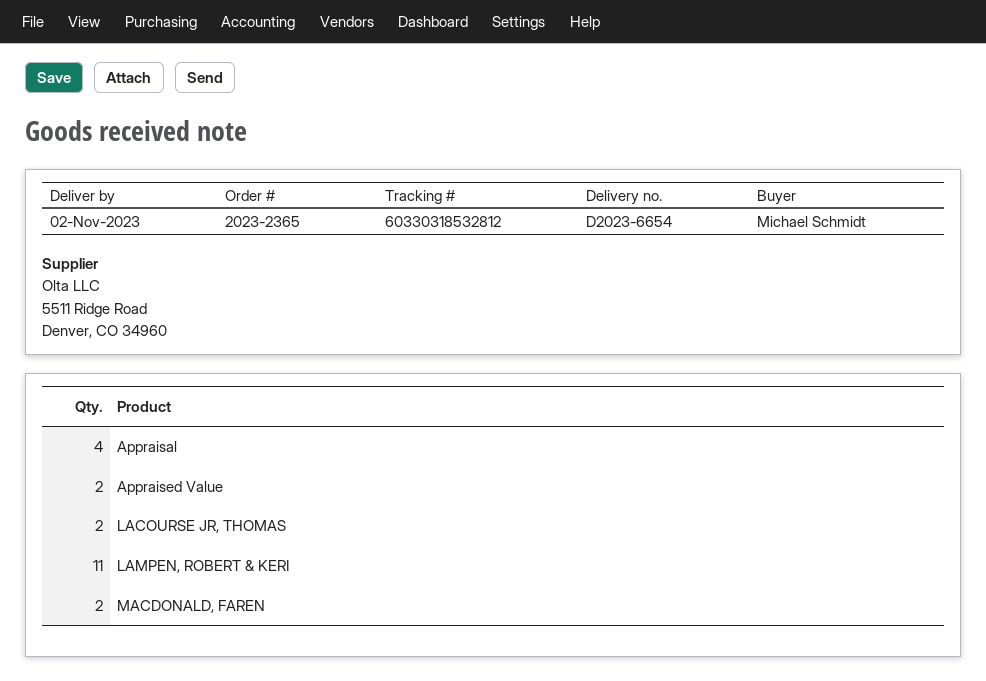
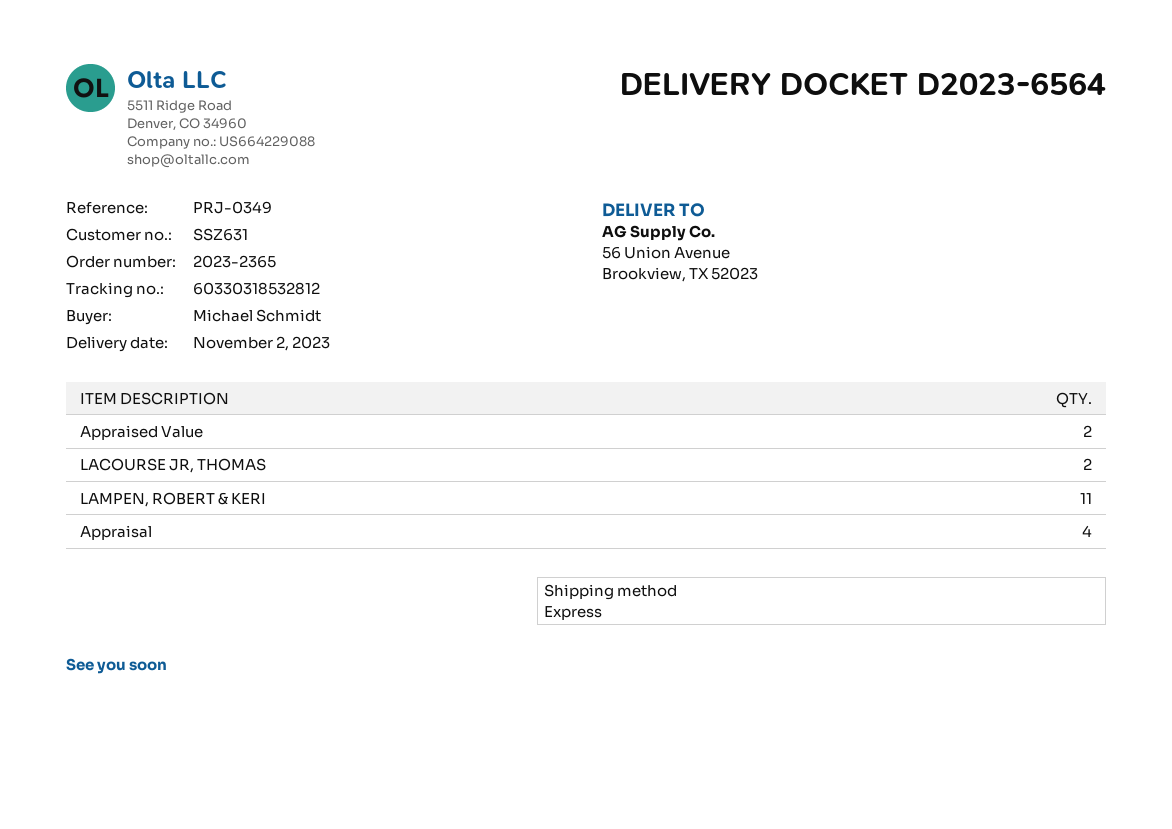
delivery note number: D2023-6654 -> D2023-6564
MACDONALD, FAREN: 2 -> none

